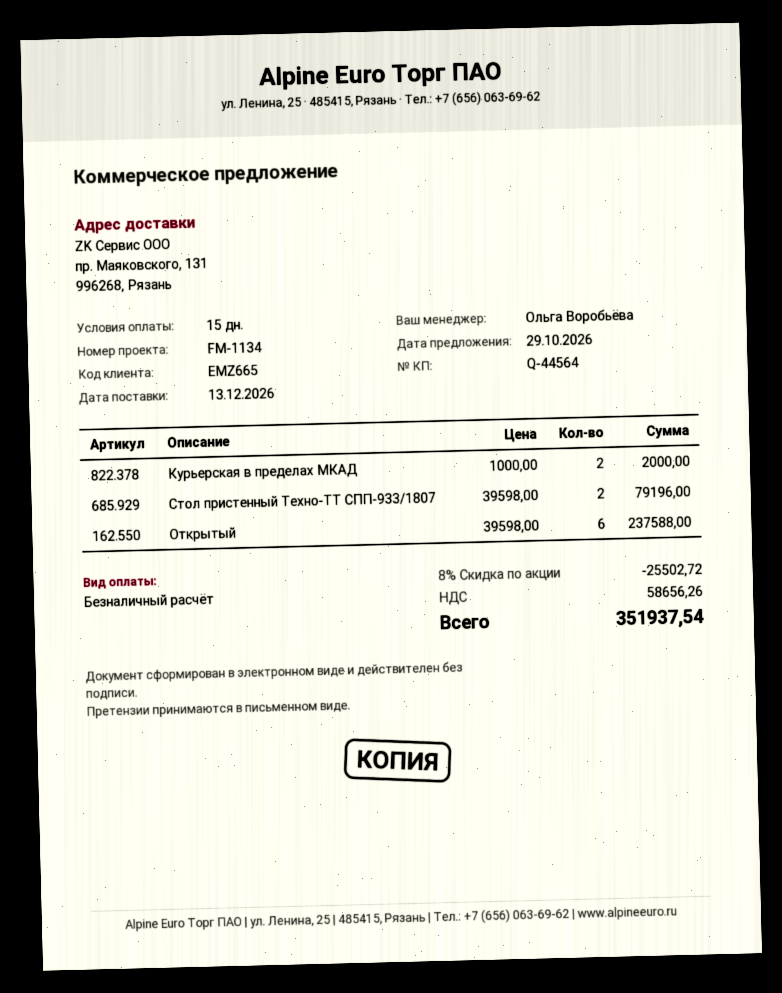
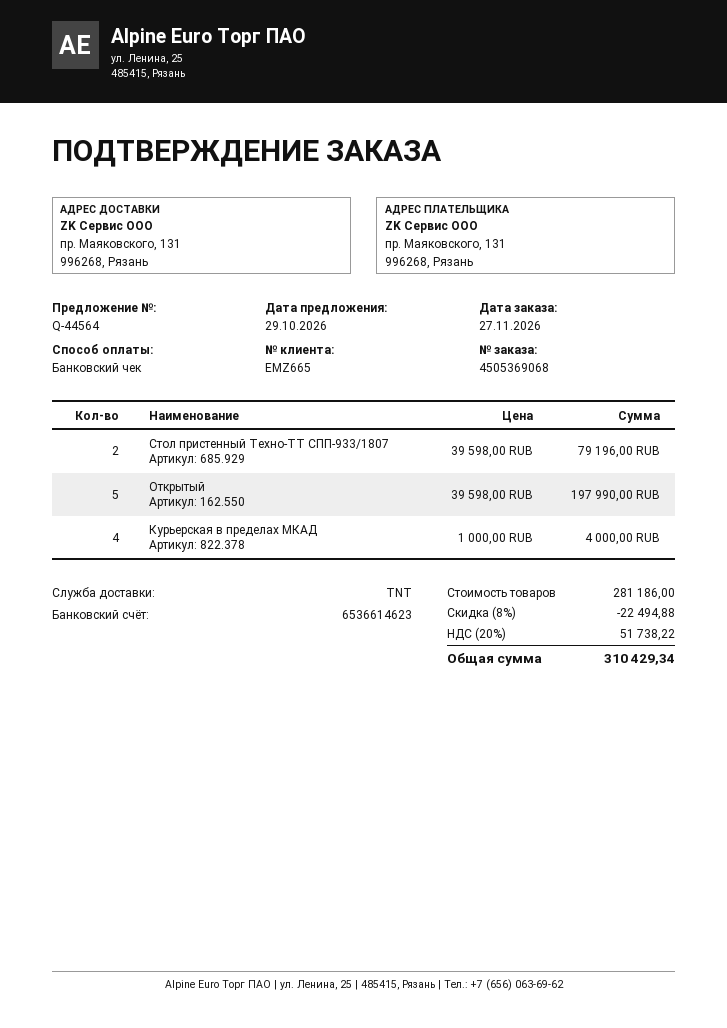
payment method: bank transfer -> cheque
Курьерская в пределах МКАД: 2 x 1000.00 = 2000.00 -> 4 x 1000.00 = 4000.00
Открытый: 6 x 39598.00 = 237588.00 -> 5 x 39598.00 = 197990.00
discount: 8% = 25502.72 -> 8% = 22494.88
tax: 58656.26 -> 51738.22
total: 351937.54 -> 310429.34

